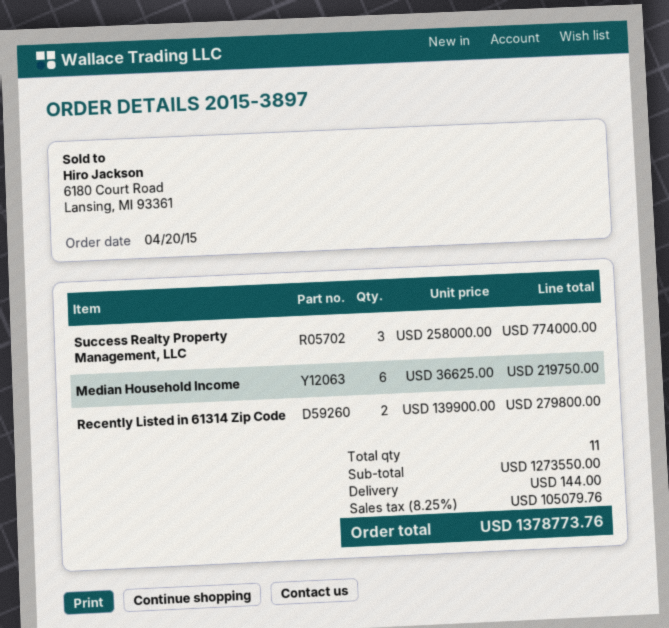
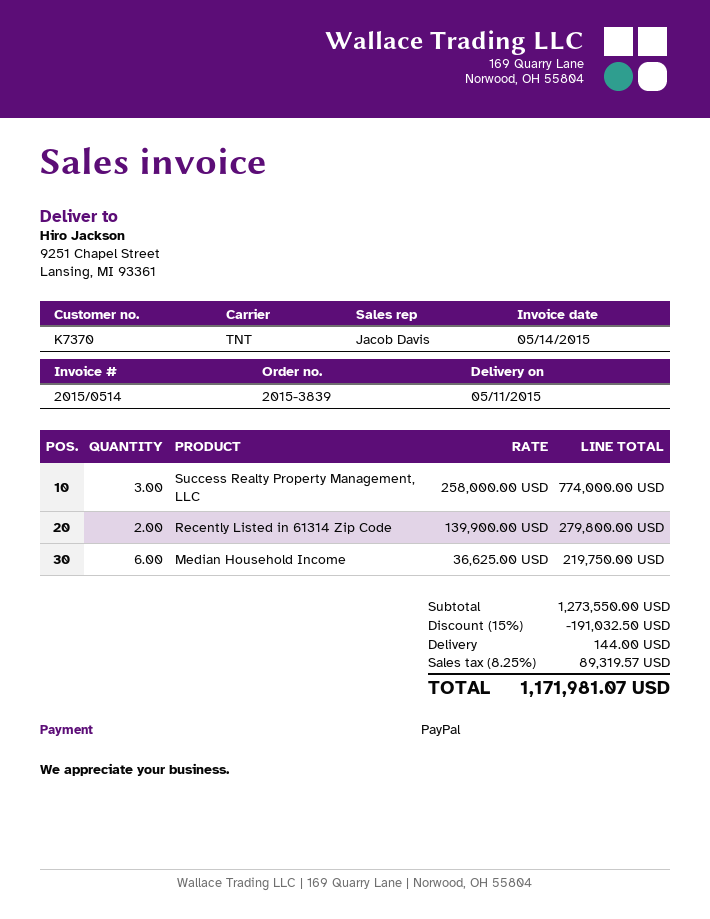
order number: 2015-3897 -> 2015-3839
discount: none -> 15% = 191032.50
tax: 8.25% = 105079.76 -> 8.25% = 89319.57
total: 1378773.76 -> 1171981.07

